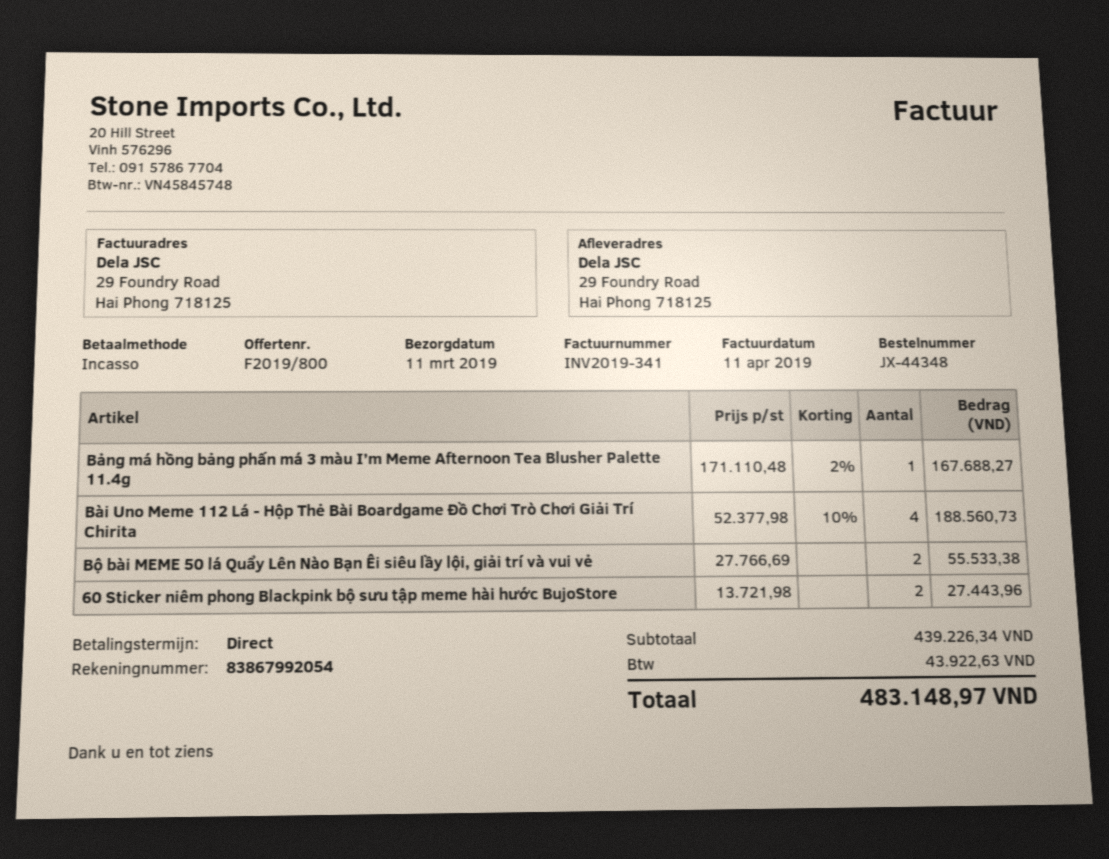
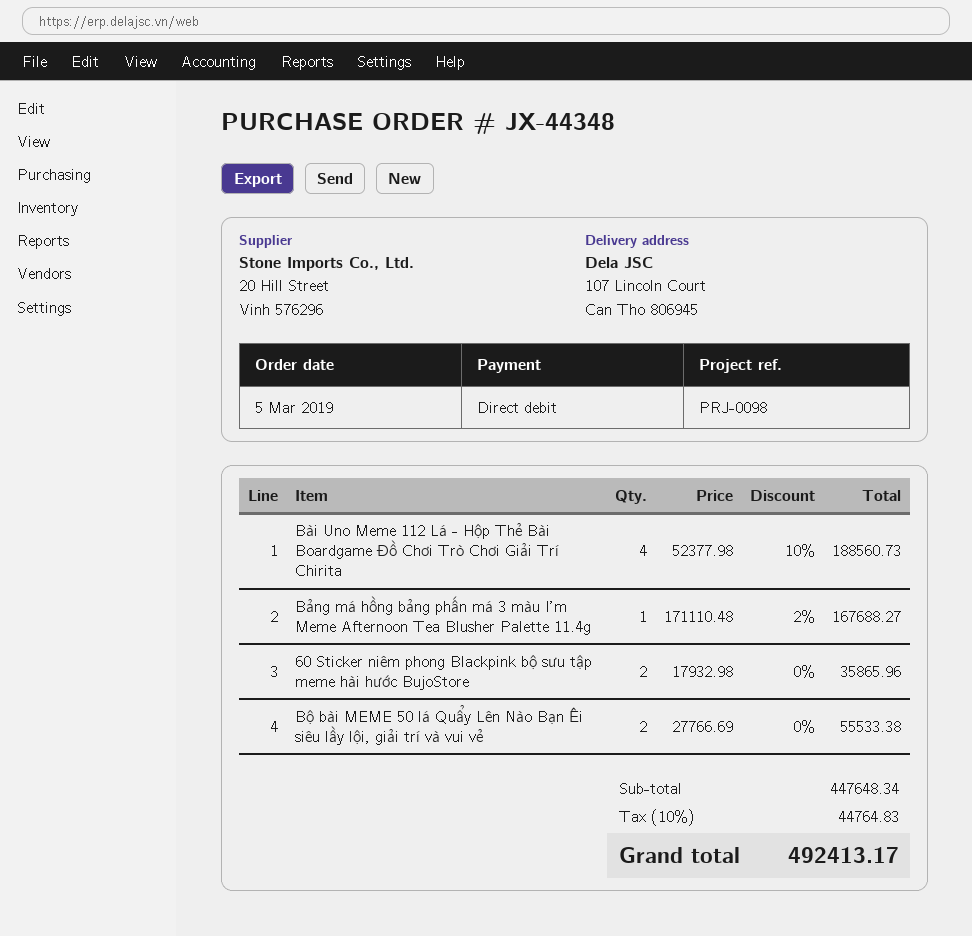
ship to: 29 Foundry Road, Hai Phong 718125 -> 107 Lincoln Court, Can Tho 806945
60 Sticker niêm phong Blackpink bộ sưu tập meme hài hước BujoStore: 2 x 13721.98 = 27443.96 -> 2 x 17932.98 = 35865.96
subtotal: 439226.34 -> 447648.34
tax: 43922.63 -> 44764.83
total: 483148.97 -> 492413.17

